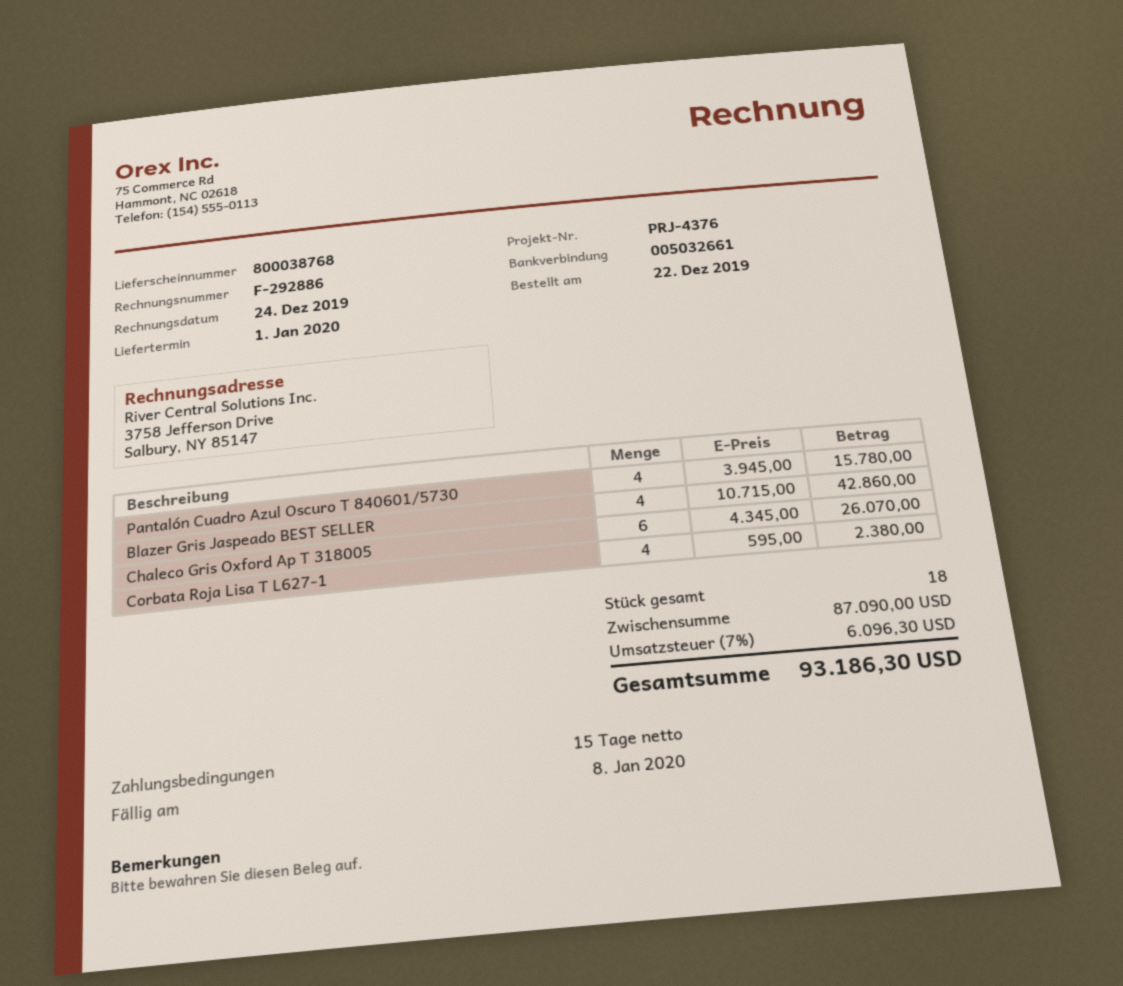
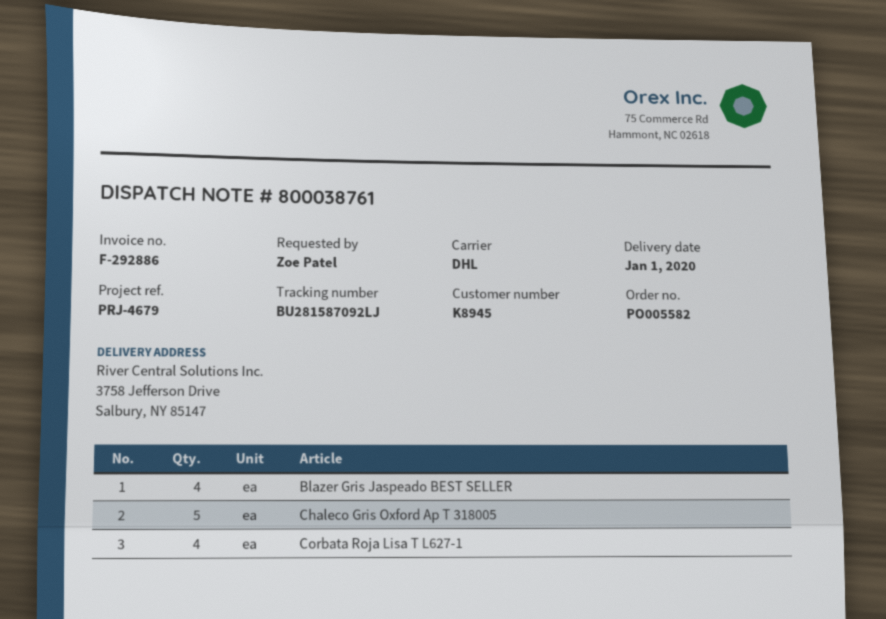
delivery note number: 800038768 -> 800038761
reference: PRJ-4376 -> PRJ-4679
Pantalón Cuadro Azul Oscuro T 840601/5730: 4 -> none
Chaleco Gris Oxford Ap T 318005: 6 -> 5

